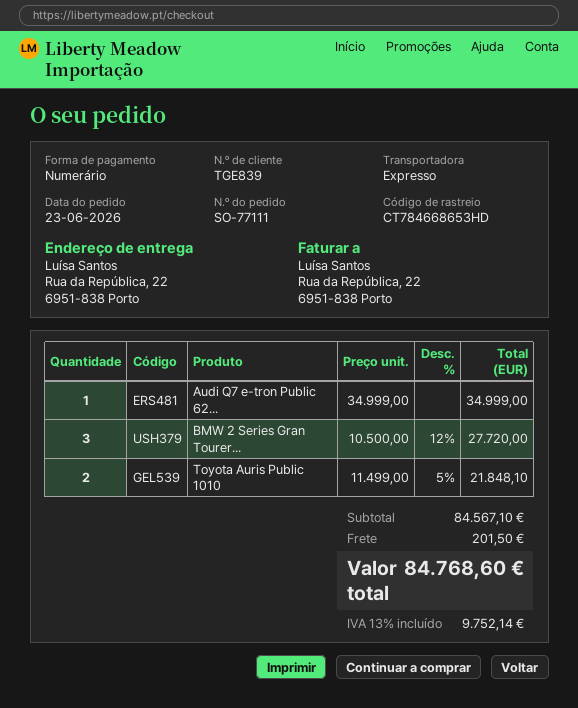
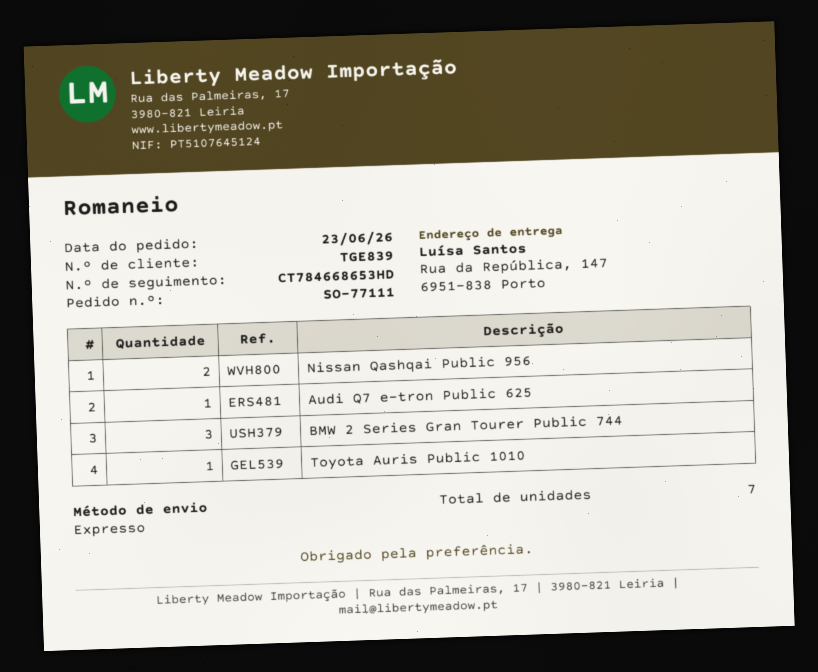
ship to: Rua da República, 22, 6951-838 Porto -> Rua da República, 147, 6951-838 Porto
Toyota Auris Public 1010: 2 -> 1
Nissan Qashqai Public 956: none -> 2

